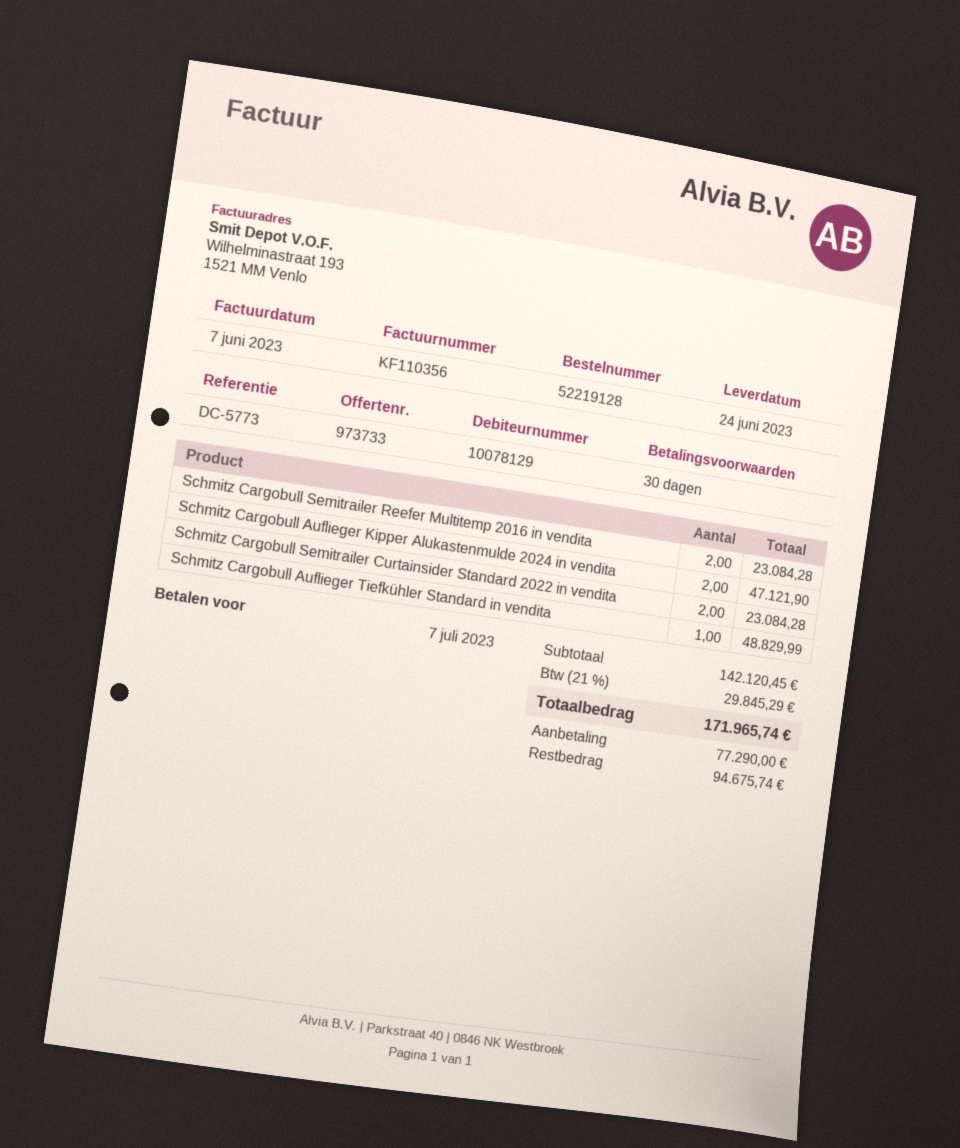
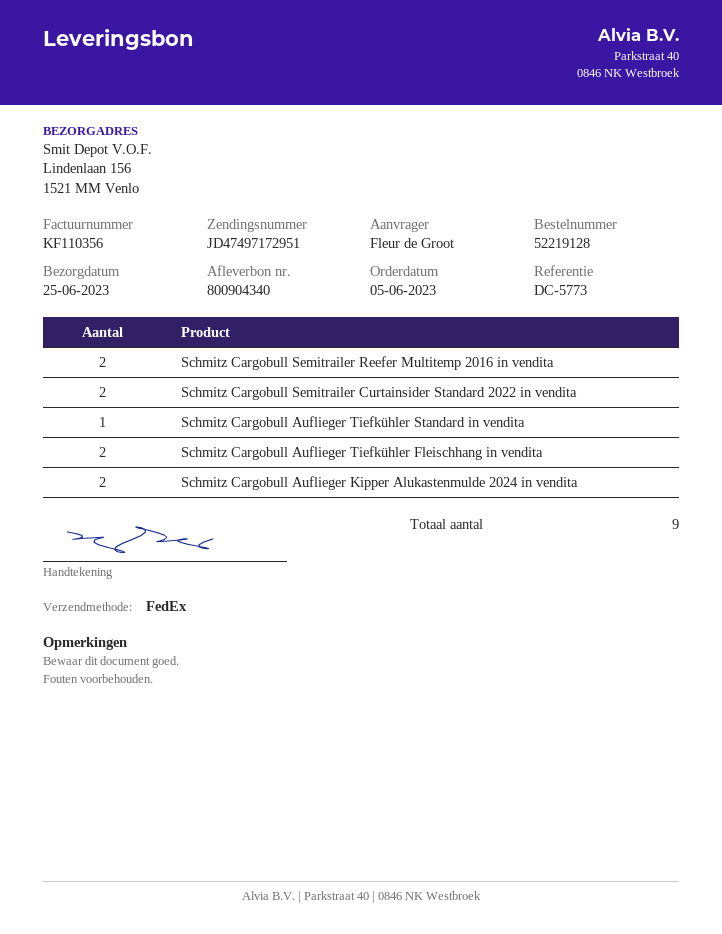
delivery date: 2023-06-24 -> 2023-06-25
Schmitz Cargobull Auflieger Tiefkühler Fleischhang in vendita: none -> 2

